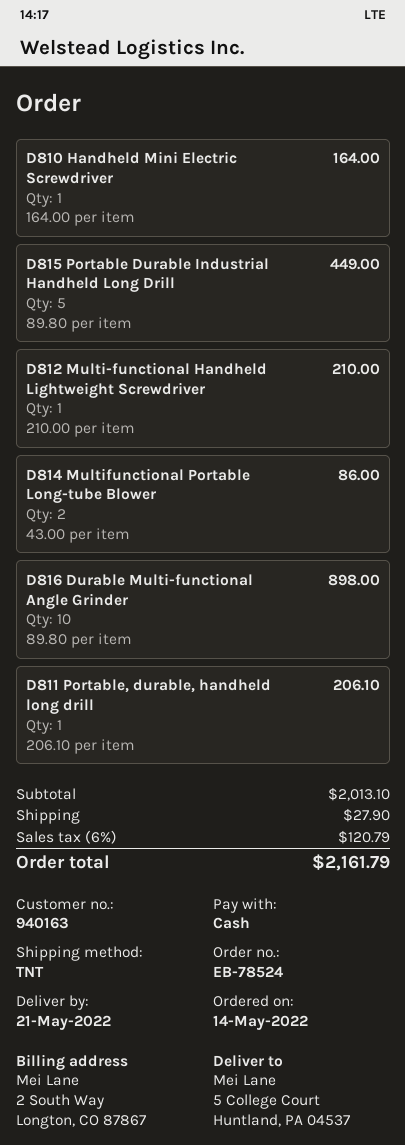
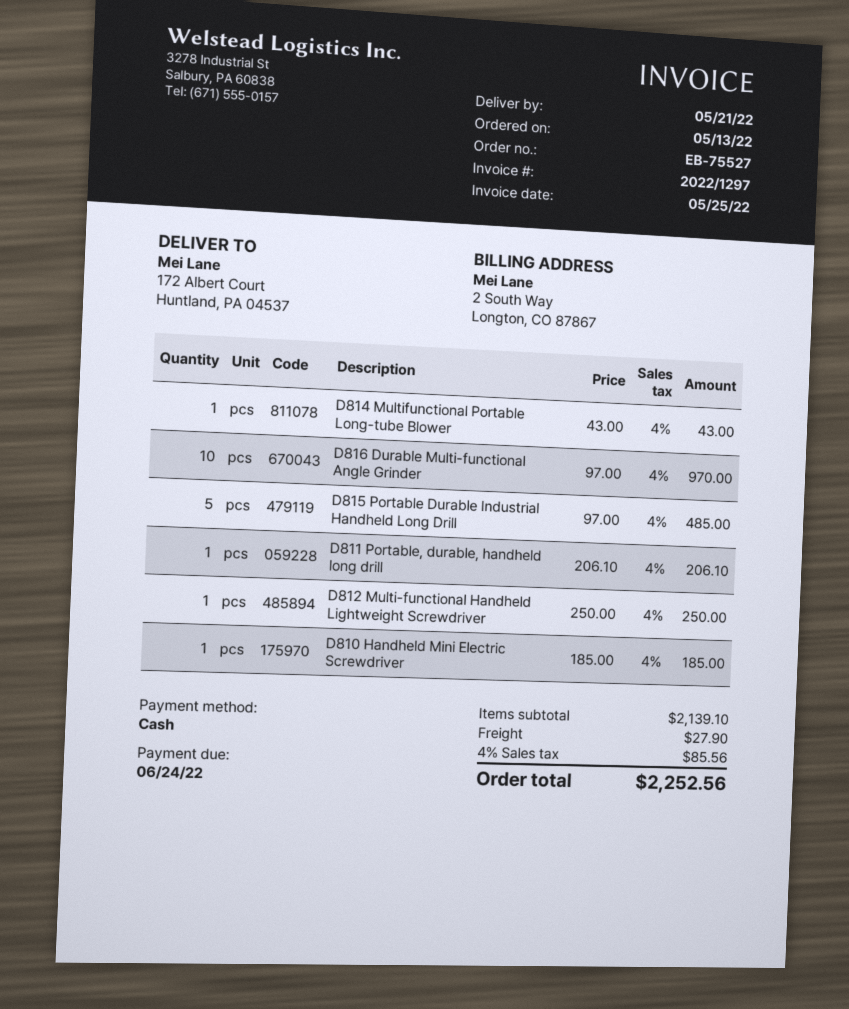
order number: EB-78524 -> EB-75527
order date: 2022-05-14 -> 2022-05-13
ship to: 5 College Court, Huntland, PA 04537 -> 172 Albert Court, Huntland, PA 04537
D810 Handheld Mini Electric Screwdriver: 1 x 164.00 = 164.00 -> 1 x 185.00 = 185.00
D815 Portable Durable Industrial Handheld Long Drill: 5 x 89.80 = 449.00 -> 5 x 97.00 = 485.00
D812 Multi-functional Handheld Lightweight Screwdriver: 1 x 210.00 = 210.00 -> 1 x 250.00 = 250.00
D814 Multifunctional Portable Long-tube Blower: 2 x 43.00 = 86.00 -> 1 x 43.00 = 43.00
D816 Durable Multi-functional Angle Grinder: 10 x 89.80 = 898.00 -> 10 x 97.00 = 970.00
subtotal: 2013.10 -> 2139.10
tax: 6% = 120.79 -> 4% = 85.56
total: 2161.79 -> 2252.56

